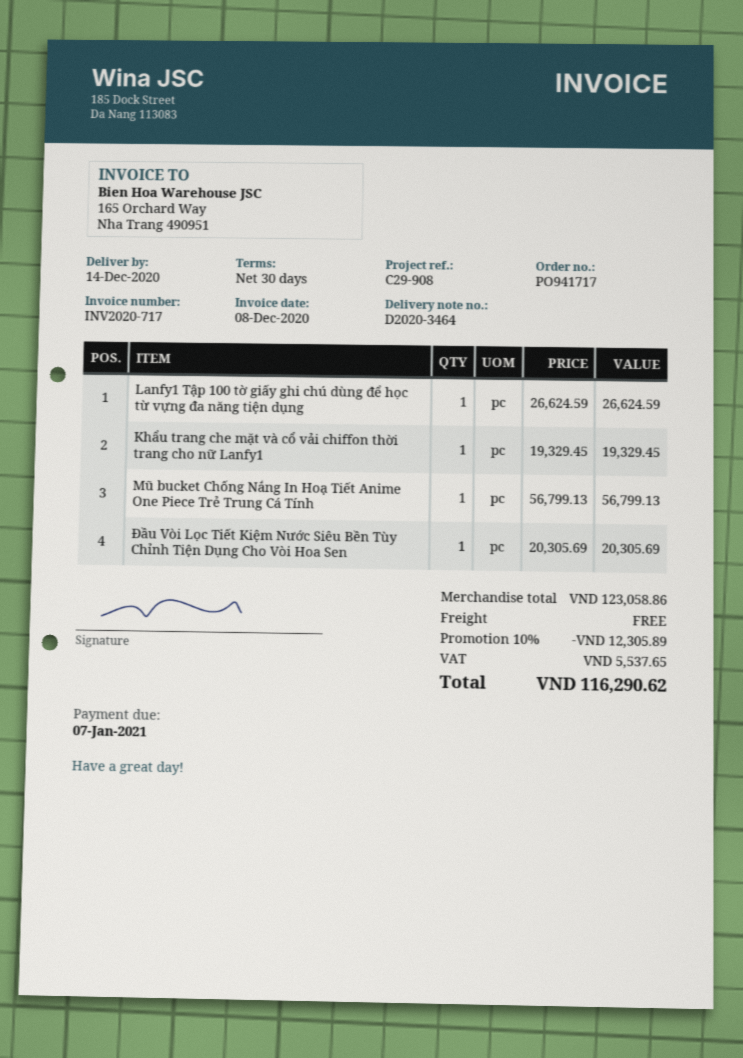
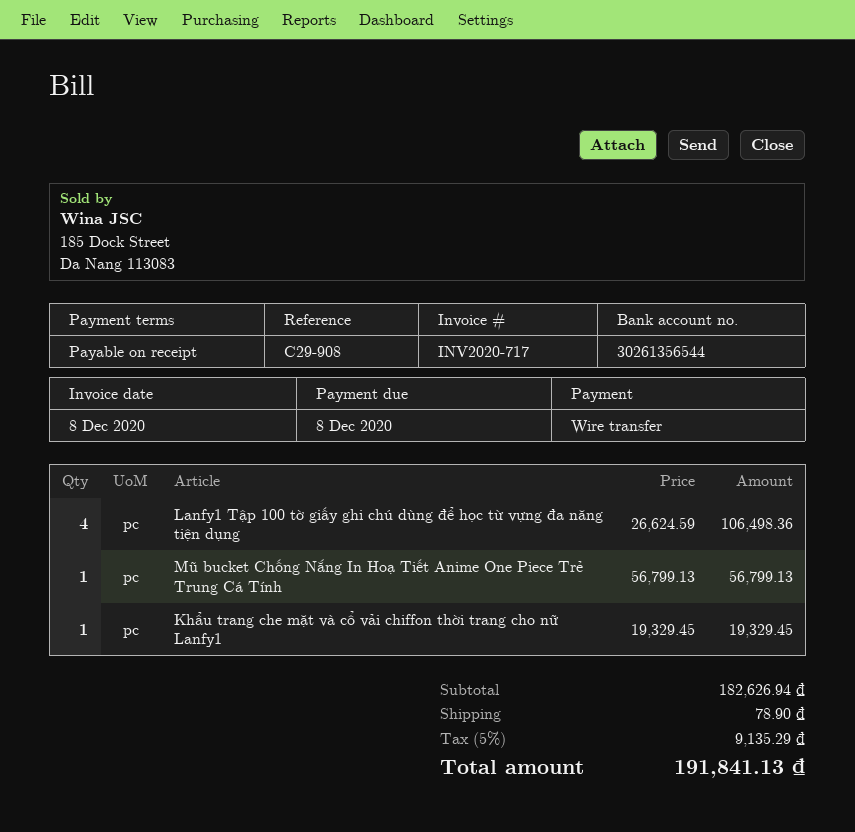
payment terms: 30 days -> on receipt
due date: 2021-01-07 -> 2020-12-08
Lanfy1 Tập 100 tờ giấy ghi chú dùng để học từ vựng đa năng tiện dụng: 1 x 26624.59 = 26624.59 -> 4 x 26624.59 = 106498.36
Đầu Vòi Lọc Tiết Kiệm Nước Siêu Bền Tùy Chỉnh Tiện Dụng Cho Vòi Hoa Sen: 1 x 20305.69 = 20305.69 -> none
subtotal: 123058.86 -> 182626.94
discount: 10% = 12305.89 -> none
shipping: 0.00 -> 78.90
tax: 5537.65 -> 9135.29
total: 116290.62 -> 191841.13

